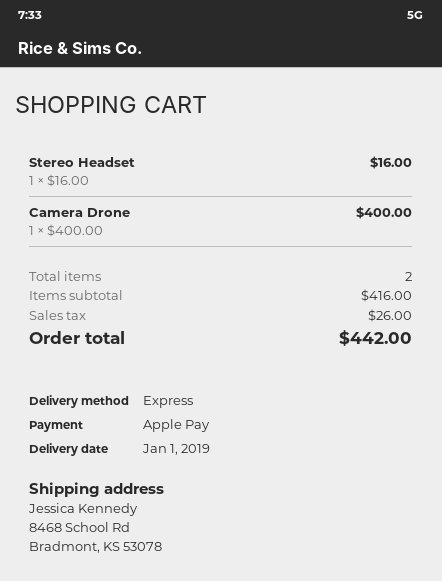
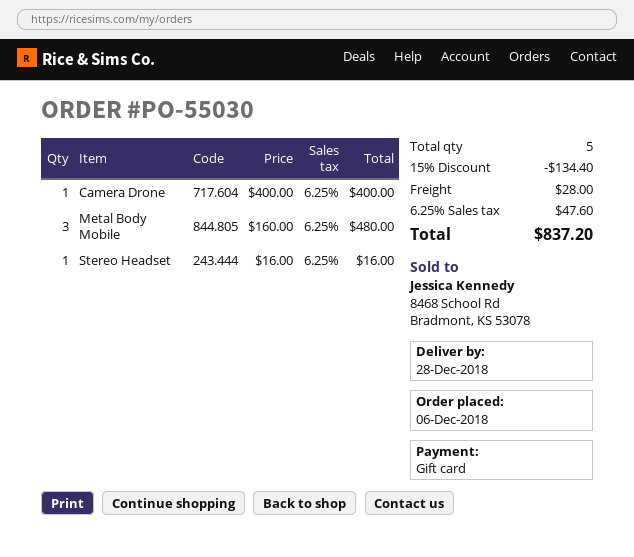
delivery date: 2019-01-01 -> 2018-12-28
payment method: Apple Pay -> gift card
Metal Body Mobile: none -> 3 x 160.00 = 480.00
total quantity: 2 -> 5
discount: none -> 15% = 134.40
shipping: none -> 28.00
tax: 26.00 -> 47.60
total: 442.00 -> 837.20

